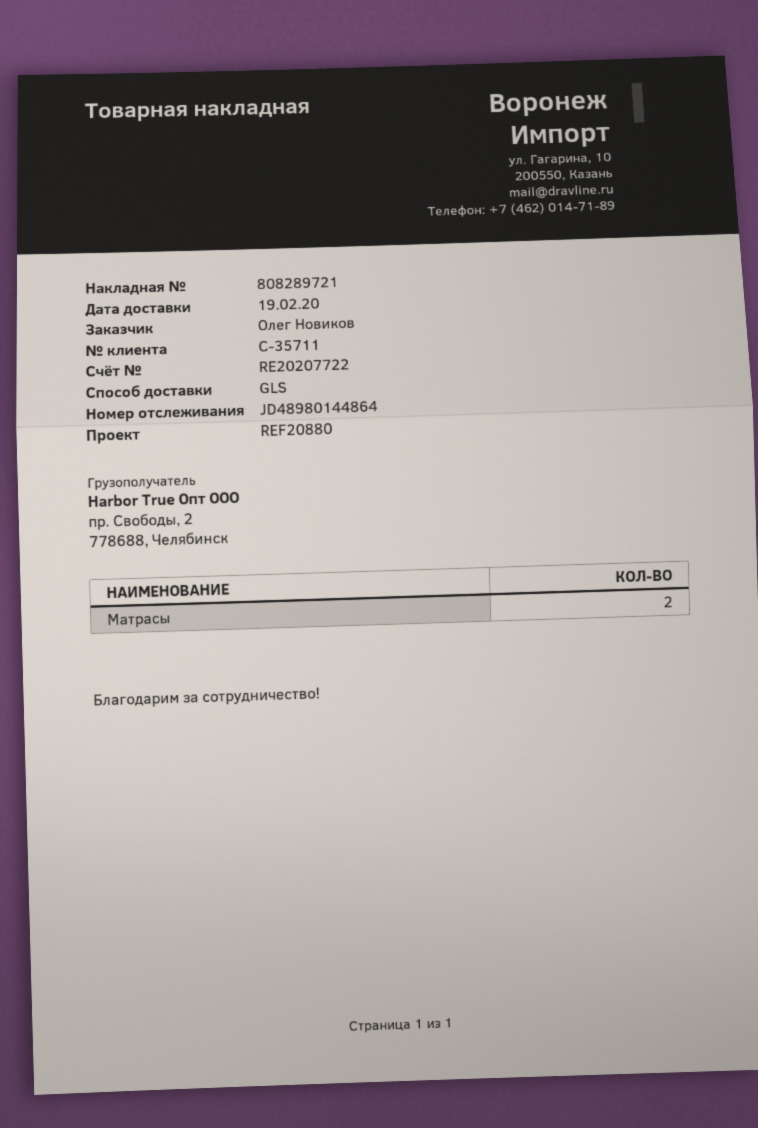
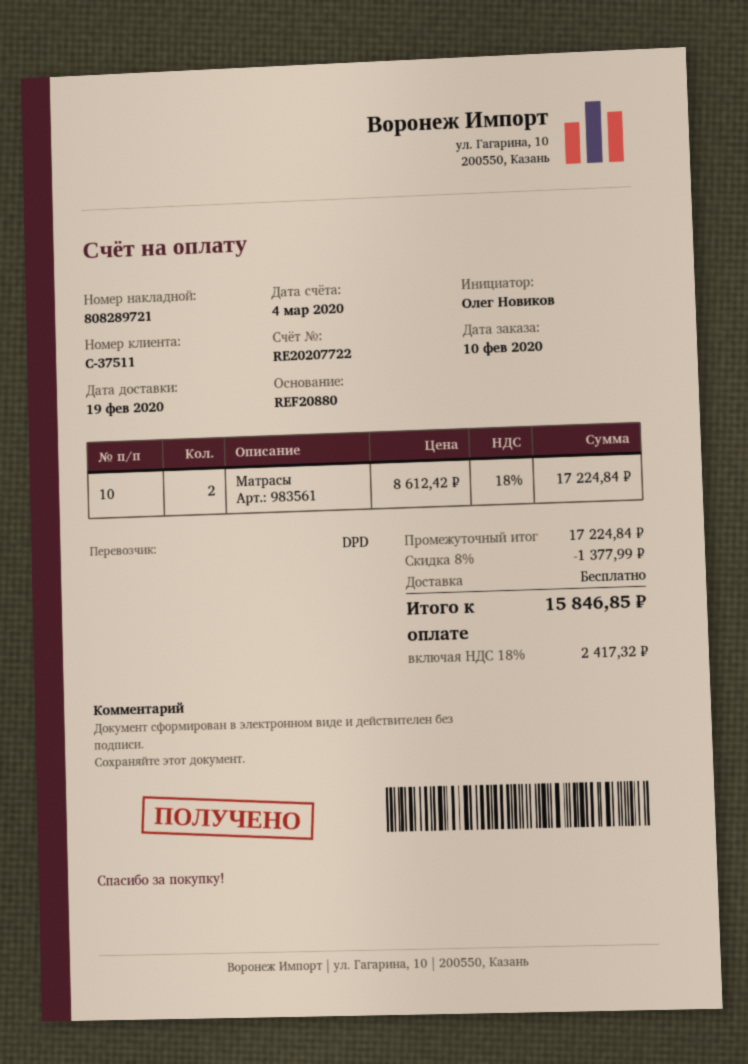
customer number: C-35711 -> C-37511
shipping method: GLS -> DPD

